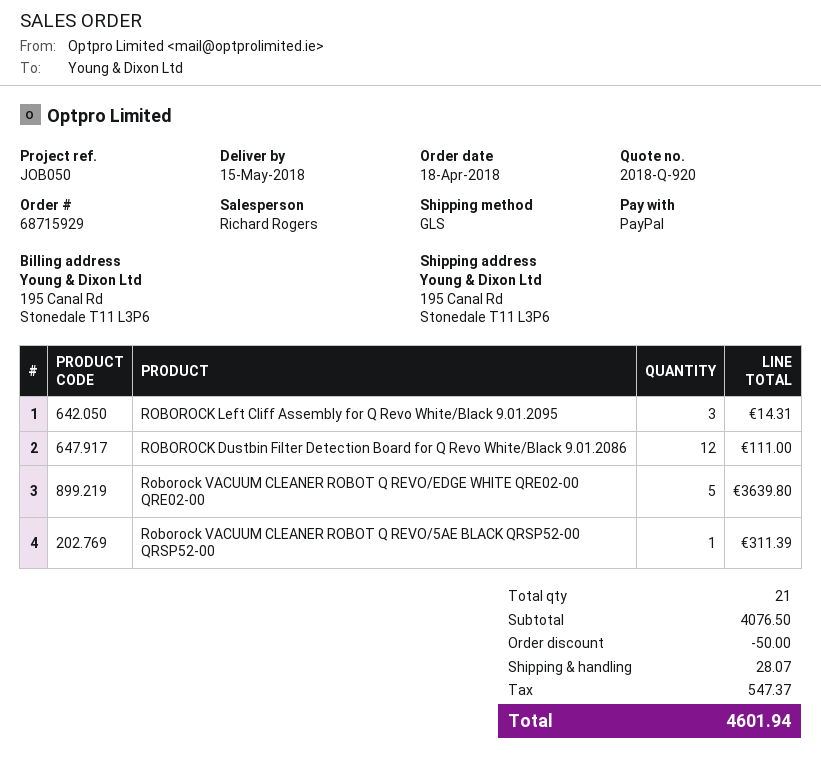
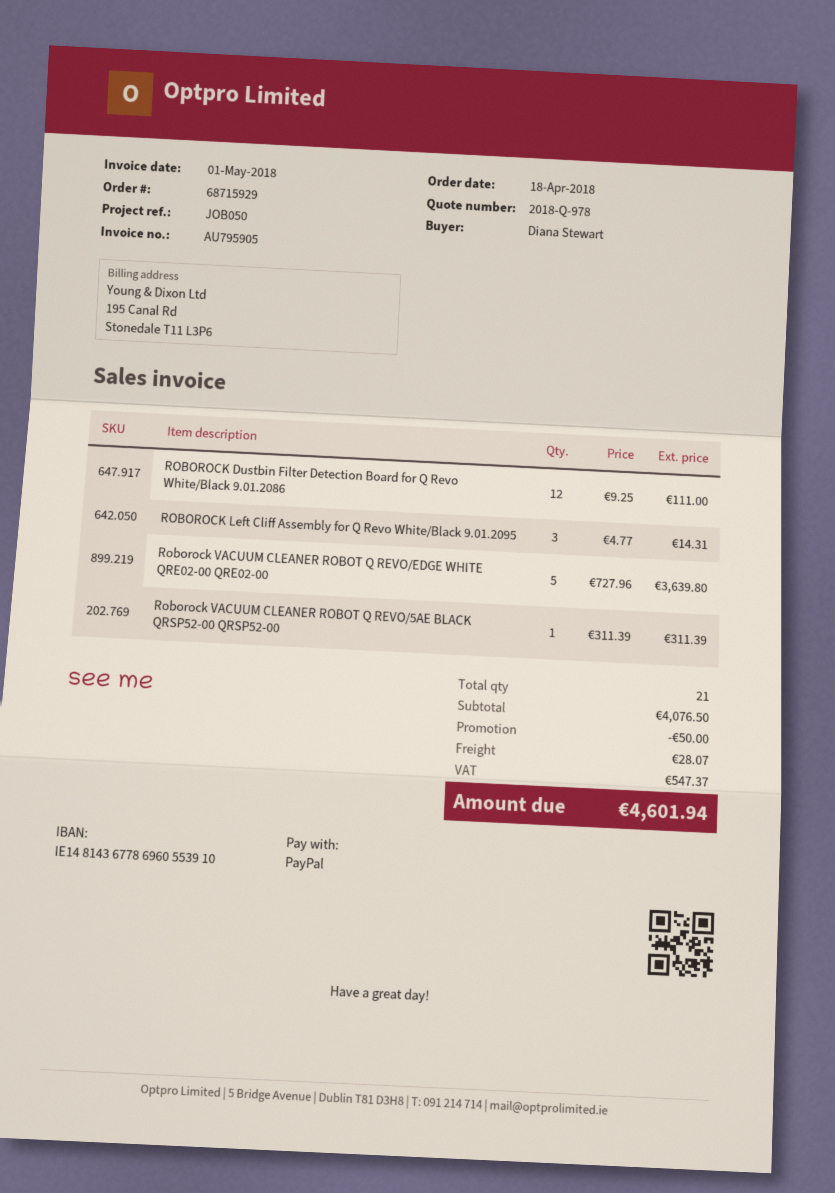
quote number: 2018-Q-920 -> 2018-Q-978

